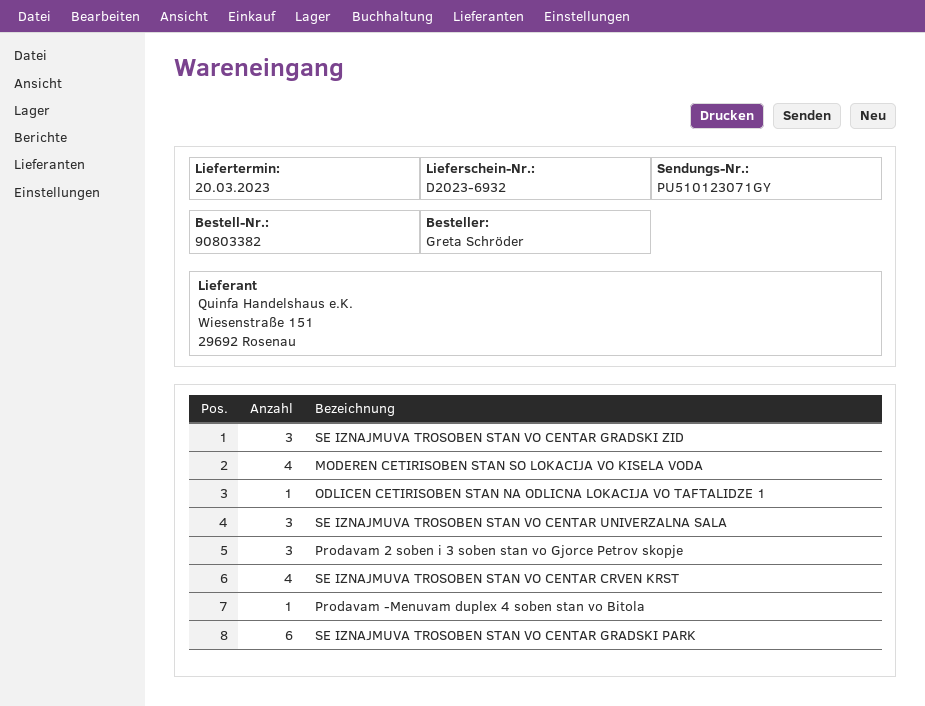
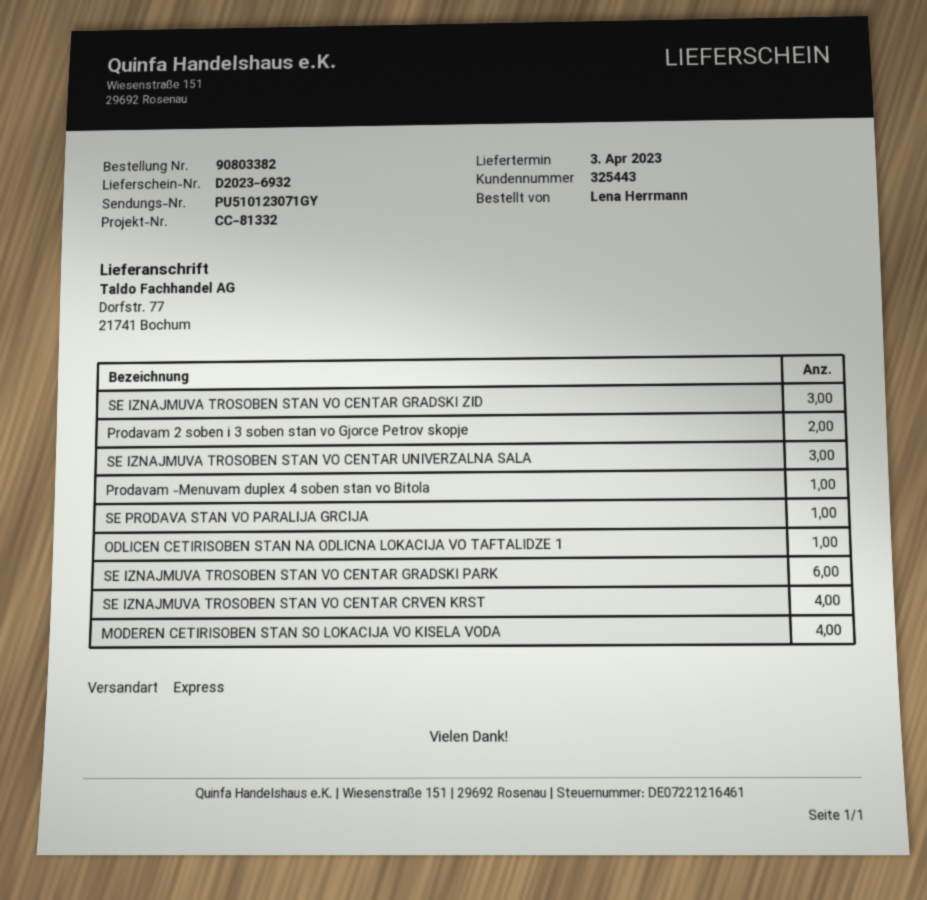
delivery date: 2023-03-20 -> 2023-04-03
ordered by: Greta Schröder -> Lena Herrmann
Prodavam 2 soben i 3 soben stan vo Gjorce Petrov skopje: 3 -> 2
SE PRODAVA STAN VO PARALIJA GRCIJA: none -> 1

